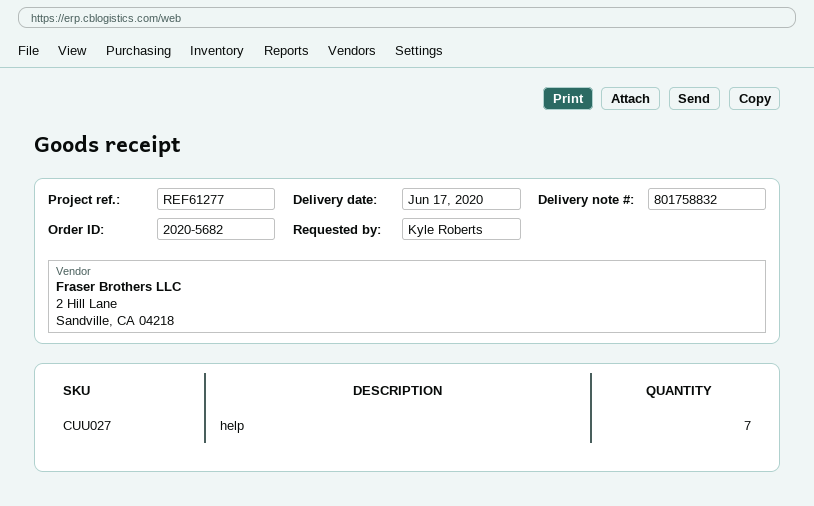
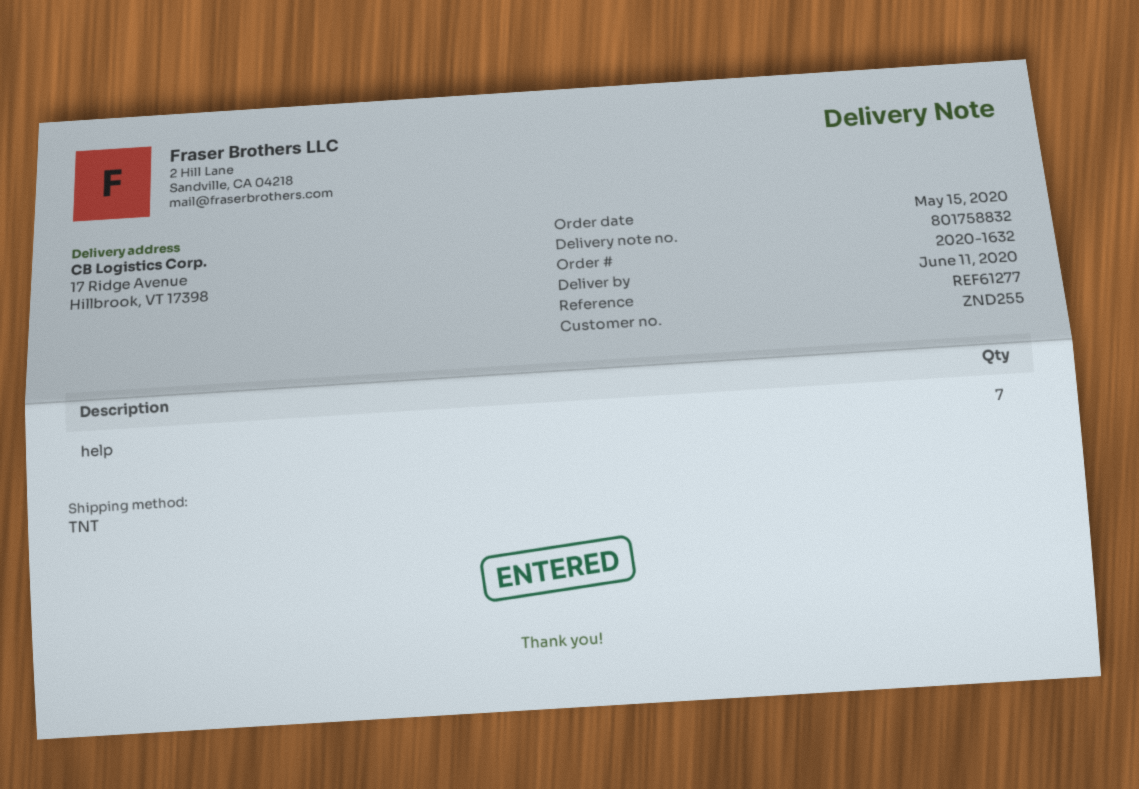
order number: 2020-5682 -> 2020-1632
delivery date: 2020-06-17 -> 2020-06-11

